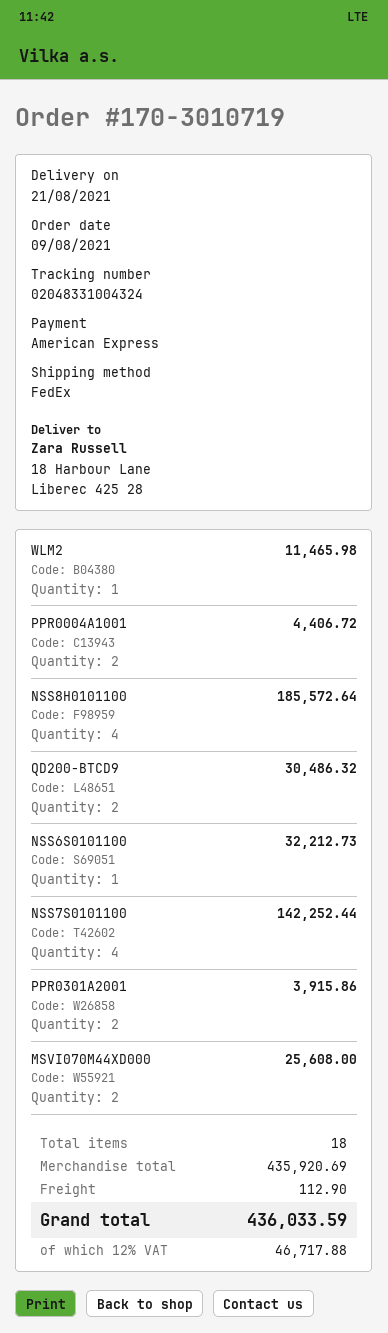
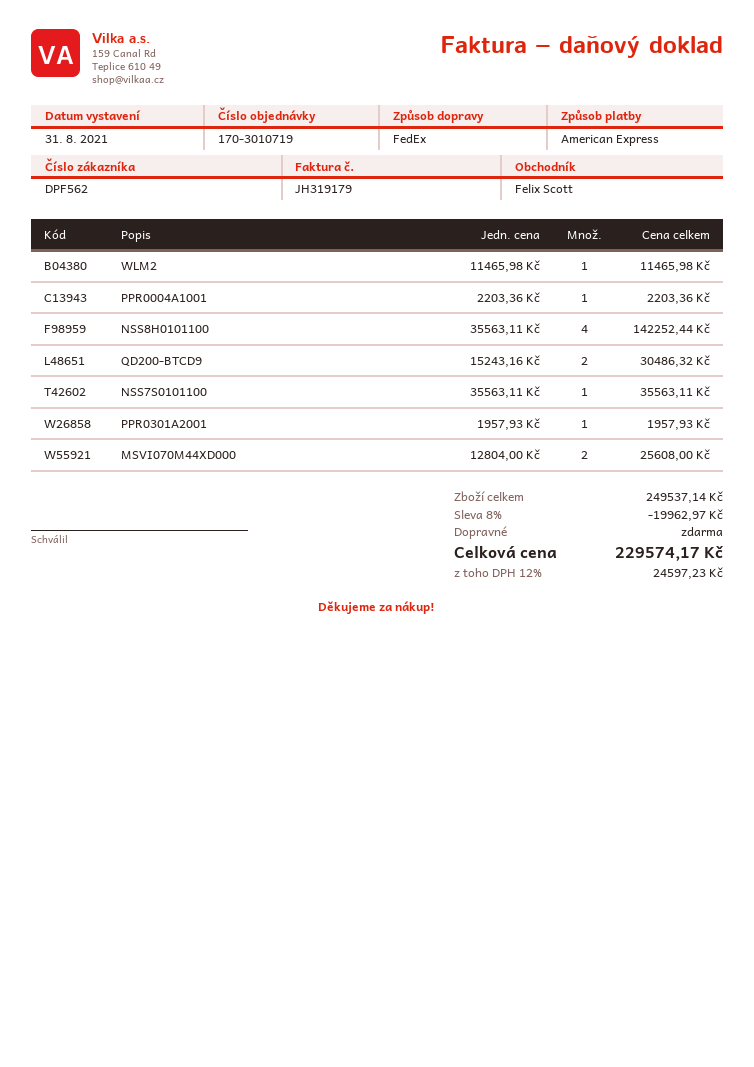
PPR0004A1001: 2 for 4406.72 -> 1 for 2203.36
NSS8H0101100: 4 for 185572.64 -> 4 for 142252.44
NSS6S0101100: 1 for 32212.73 -> none
NSS7S0101100: 4 for 142252.44 -> 1 for 35563.11
PPR0301A2001: 2 for 3915.86 -> 1 for 1957.93
subtotal: 435920.69 -> 249537.14
discount: none -> 8% = 19962.97
shipping: 112.90 -> 0.00
tax: 12% = 46717.88 -> 12% = 24597.23
total: 436033.59 -> 229574.17

